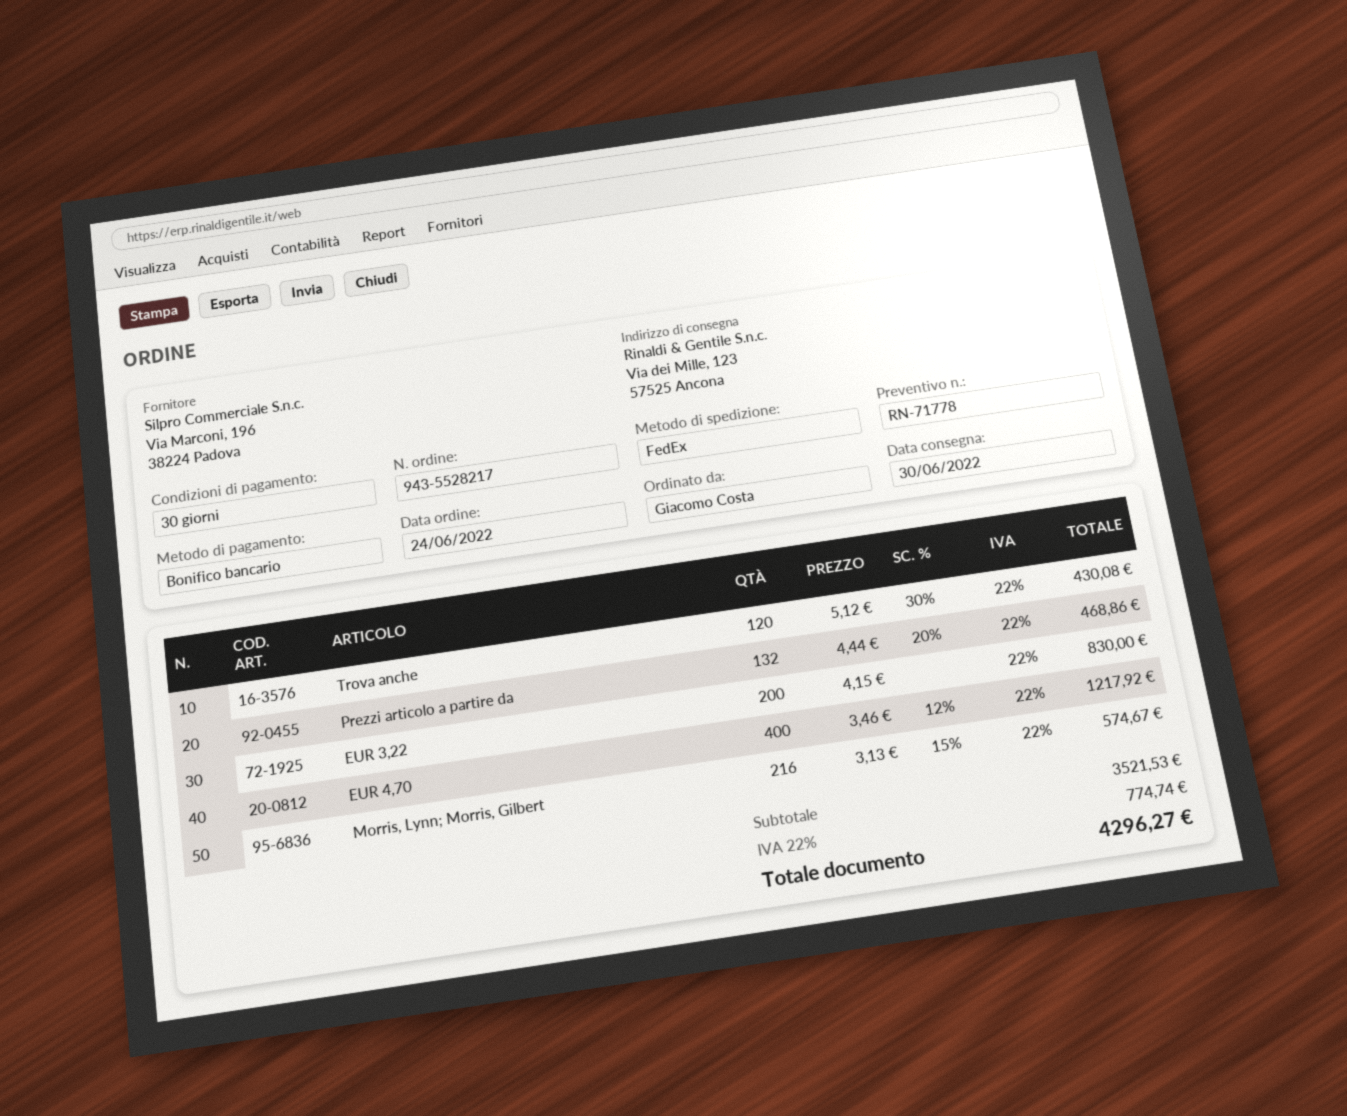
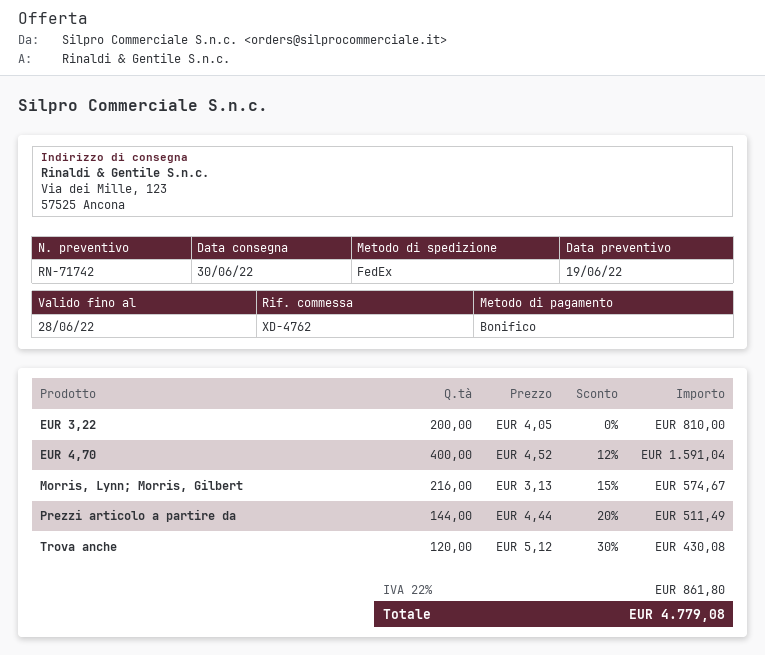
quote number: RN-71778 -> RN-71742
Prezzi articolo a partire da: 132 x 4.44 - 20% = 468.86 -> 144 x 4.44 - 20% = 511.49
EUR 3,22: 200 x 4.15 = 830.00 -> 200 x 4.05 = 810.00
EUR 4,70: 400 x 3.46 - 12% = 1217.92 -> 400 x 4.52 - 12% = 1591.04
tax: 22% = 774.74 -> 22% = 861.80
total: 4296.27 -> 4779.08

